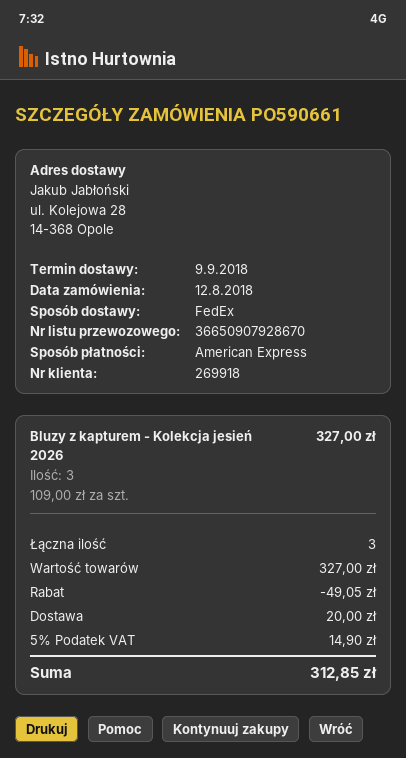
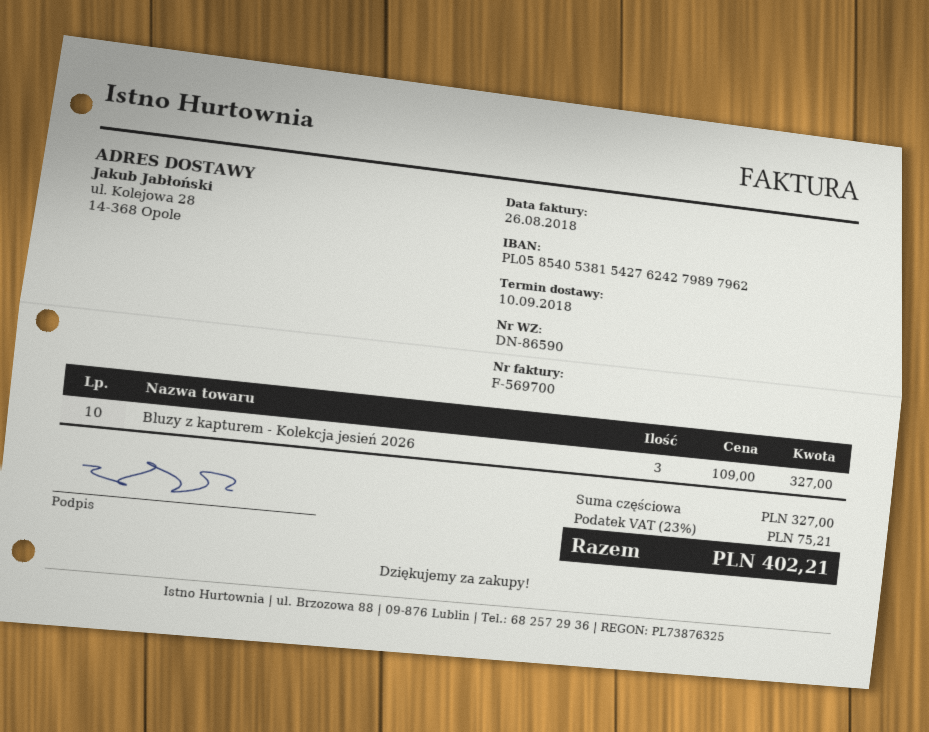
delivery date: 2018-09-09 -> 2018-09-10
discount: 49.05 -> none
shipping: 20.00 -> none
tax: 5% = 14.90 -> 23% = 75.21
total: 312.85 -> 402.21

